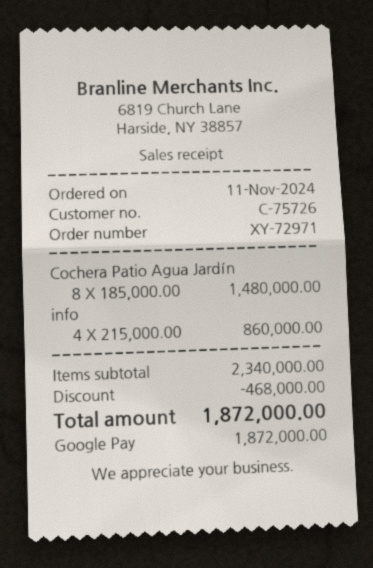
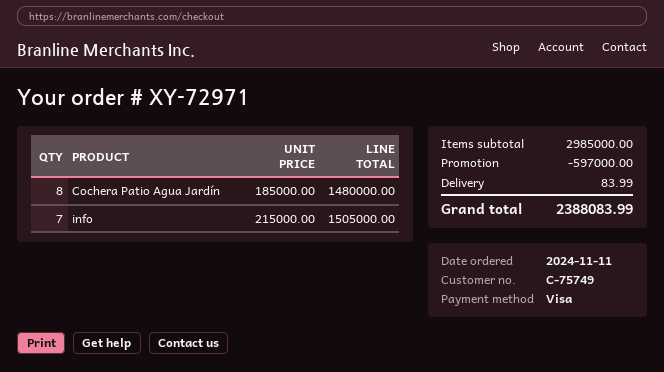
customer number: C-75726 -> C-75749
payment method: Google Pay -> Visa
info: 4 x 215000.00 = 860000.00 -> 7 x 215000.00 = 1505000.00
subtotal: 2340000.00 -> 2985000.00
discount: 468000.00 -> 597000.00
shipping: none -> 83.99
total: 1872000.00 -> 2388083.99

